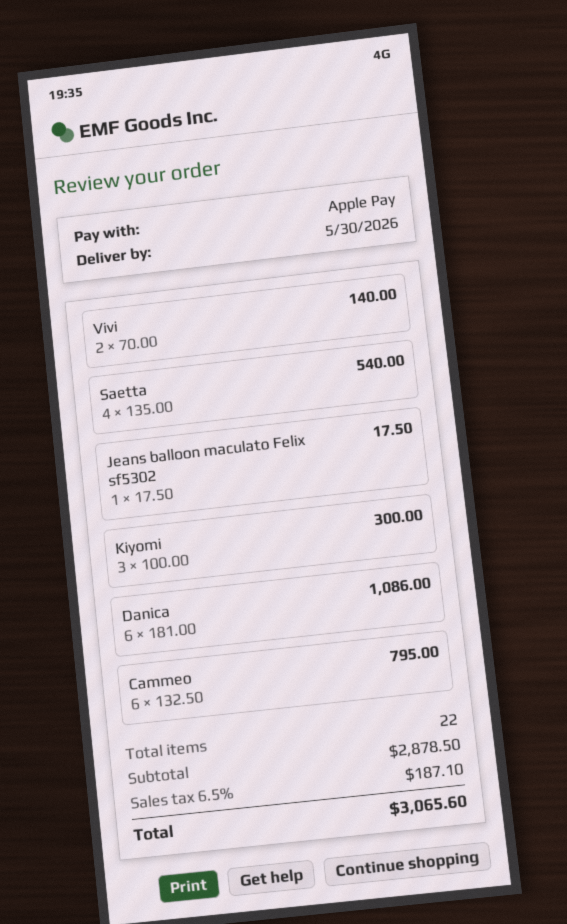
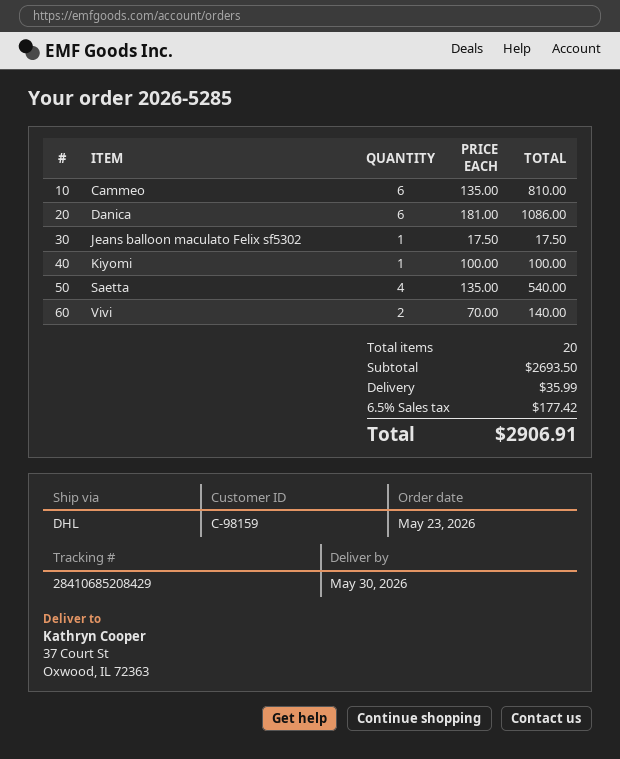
Kiyomi: 3 x 100.00 = 300.00 -> 1 x 100.00 = 100.00
Cammeo: 6 x 132.50 = 795.00 -> 6 x 135.00 = 810.00
total quantity: 22 -> 20
subtotal: 2878.50 -> 2693.50
shipping: none -> 35.99
tax: 6.5% = 187.10 -> 6.5% = 177.42
total: 3065.60 -> 2906.91

